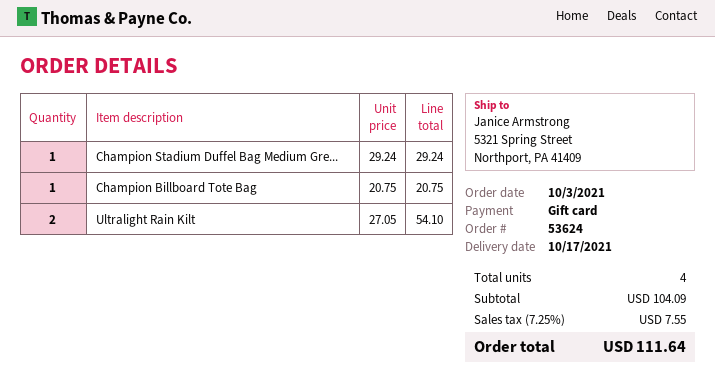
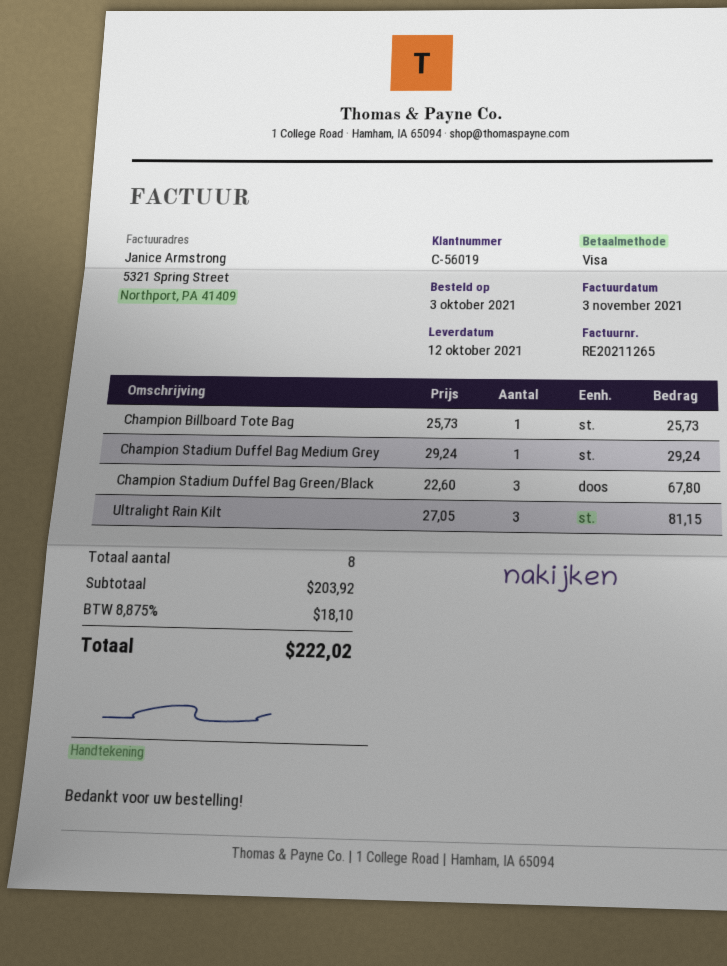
delivery date: 2021-10-17 -> 2021-10-12
payment method: gift card -> Visa
Champion Billboard Tote Bag: 1 x 20.75 = 20.75 -> 1 x 25.73 = 25.73
Ultralight Rain Kilt: 2 x 27.05 = 54.10 -> 3 x 27.05 = 81.15
Champion Stadium Duffel Bag Green/Black: none -> 3 x 22.60 = 67.80
total quantity: 4 -> 8
subtotal: 104.09 -> 203.92
tax: 7.25% = 7.55 -> 8.875% = 18.10
total: 111.64 -> 222.02

